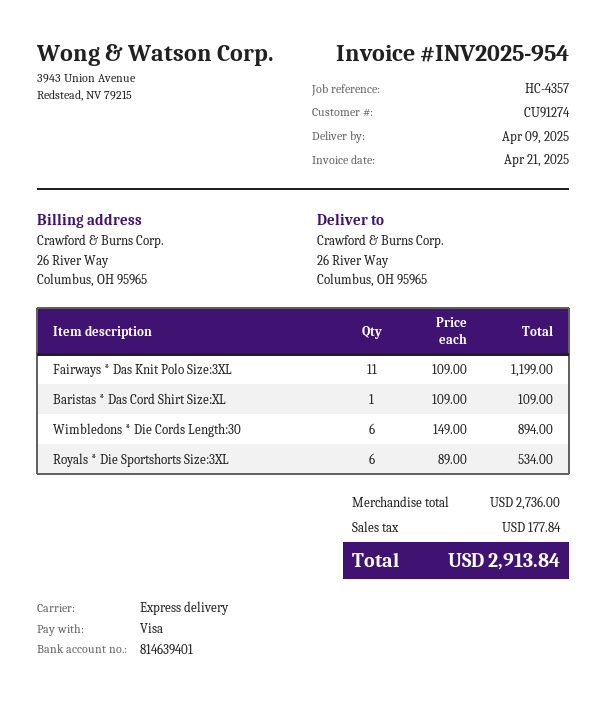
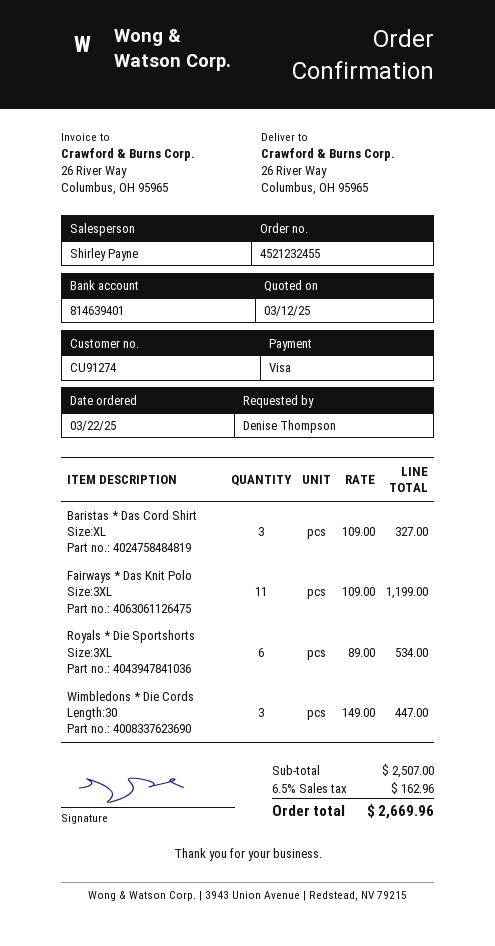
Baristas * Das Cord Shirt Size:XL: 1 x 109.00 = 109.00 -> 3 x 109.00 = 327.00
Wimbledons * Die Cords Length:30: 6 x 149.00 = 894.00 -> 3 x 149.00 = 447.00
subtotal: 2736.00 -> 2507.00
tax: 177.84 -> 162.96
total: 2913.84 -> 2669.96

